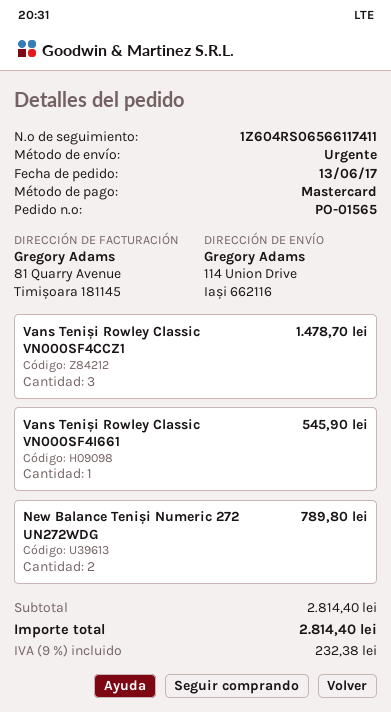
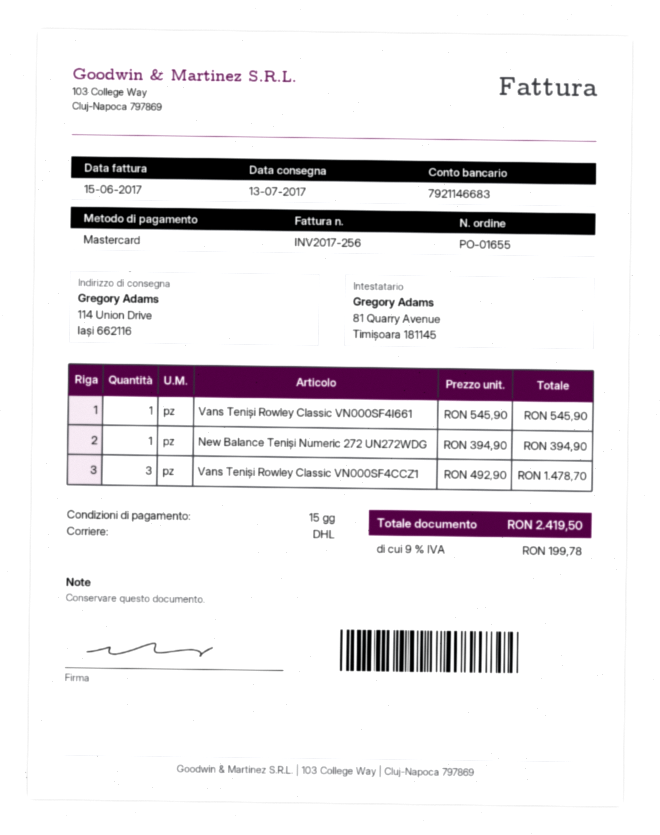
order number: PO-01565 -> PO-01655
shipping method: express -> DHL
New Balance Teniși Numeric 272 UN272WDG: 2 for 789.80 -> 1 for 394.90
tax: 9% = 232.38 -> 9% = 199.78
total: 2814.40 -> 2419.50

